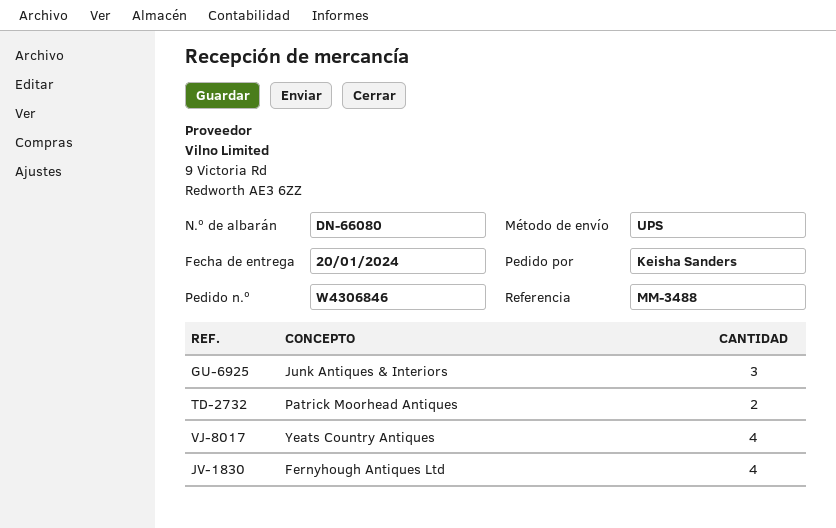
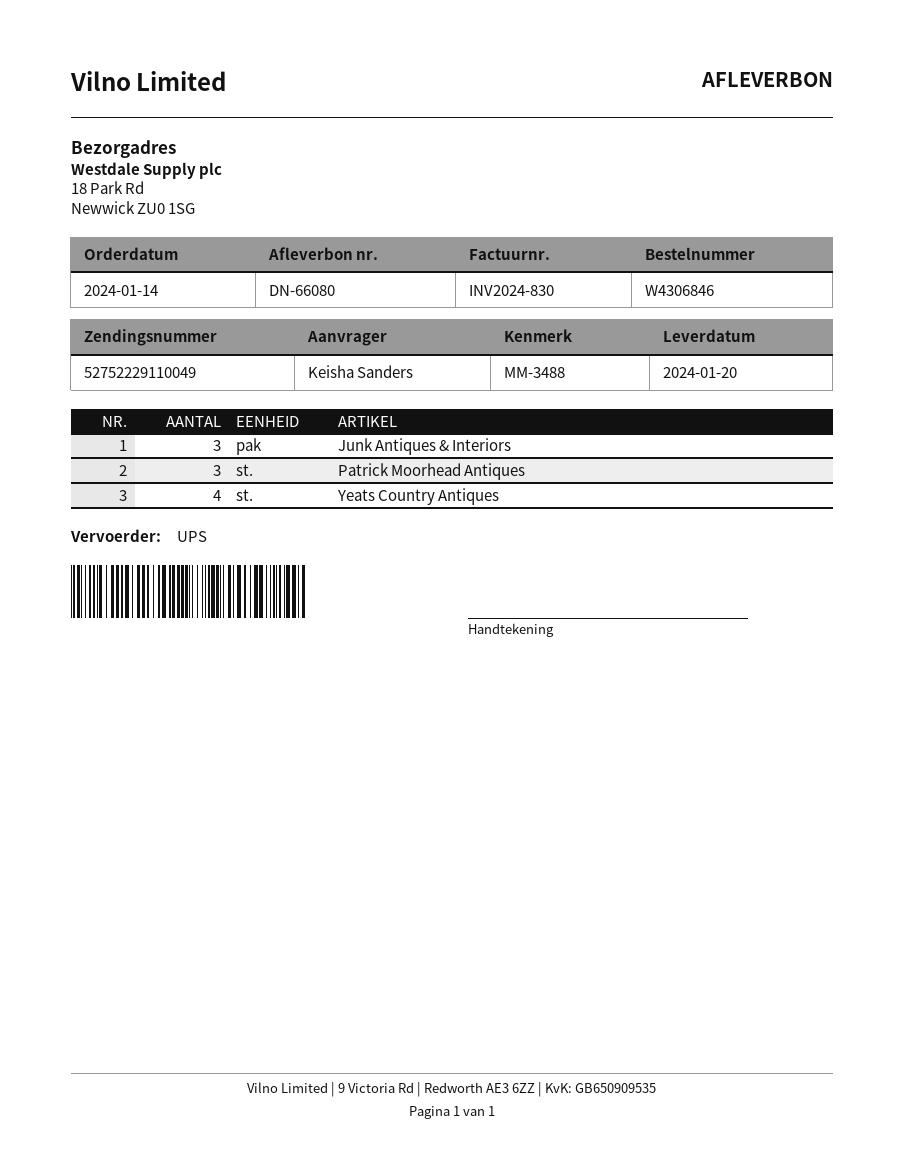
Patrick Moorhead Antiques: 2 -> 3
Fernyhough Antiques Ltd: 4 -> none

